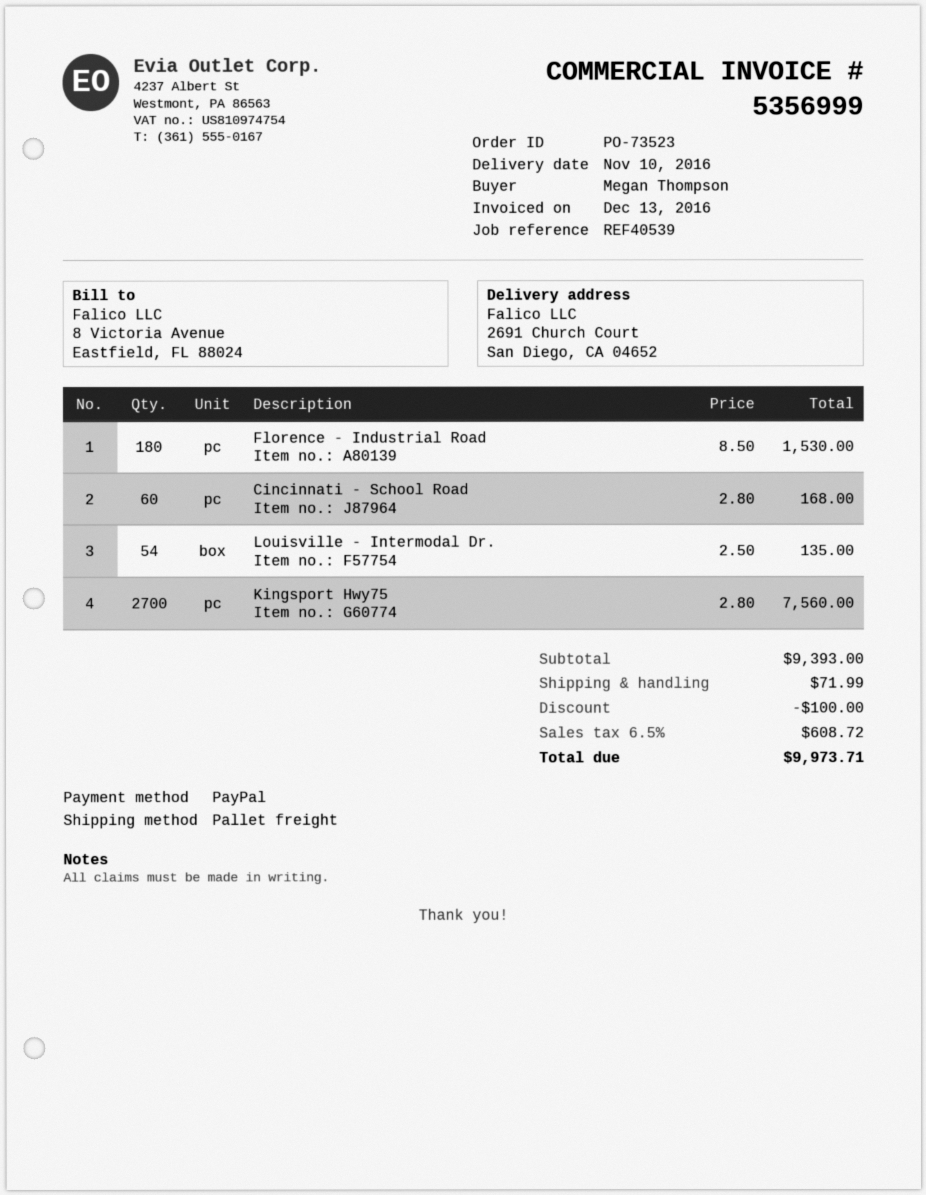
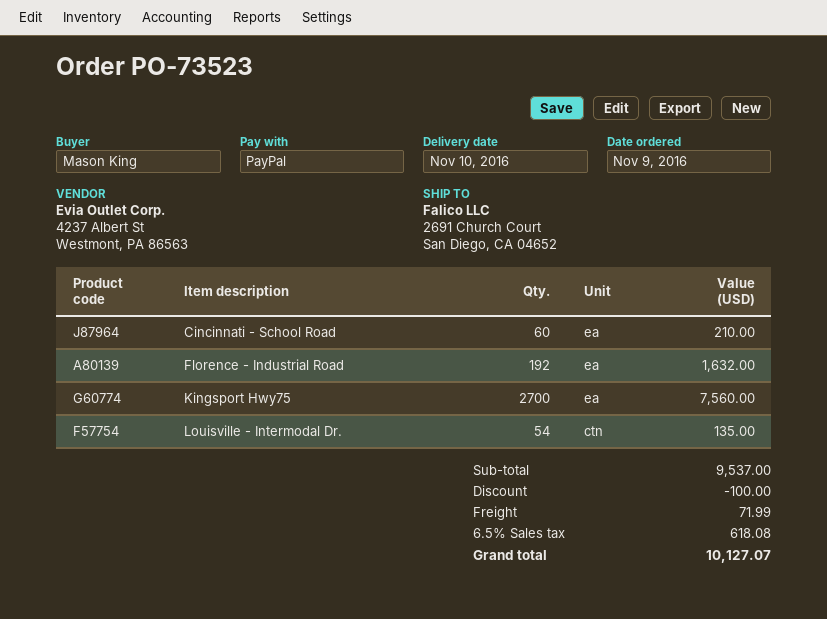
ordered by: Megan Thompson -> Mason King
Florence - Industrial Road: 180 for 1530.00 -> 192 for 1632.00
Cincinnati - School Road: 60 for 168.00 -> 60 for 210.00
subtotal: 9393.00 -> 9537.00
tax: 6.5% = 608.72 -> 6.5% = 618.08
total: 9973.71 -> 10127.07

